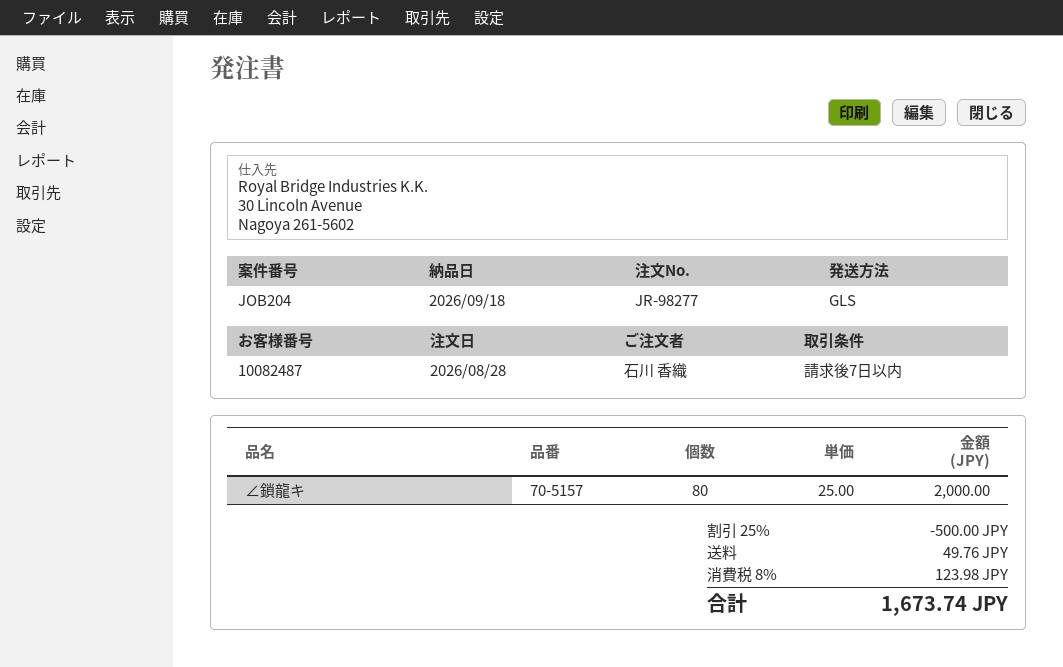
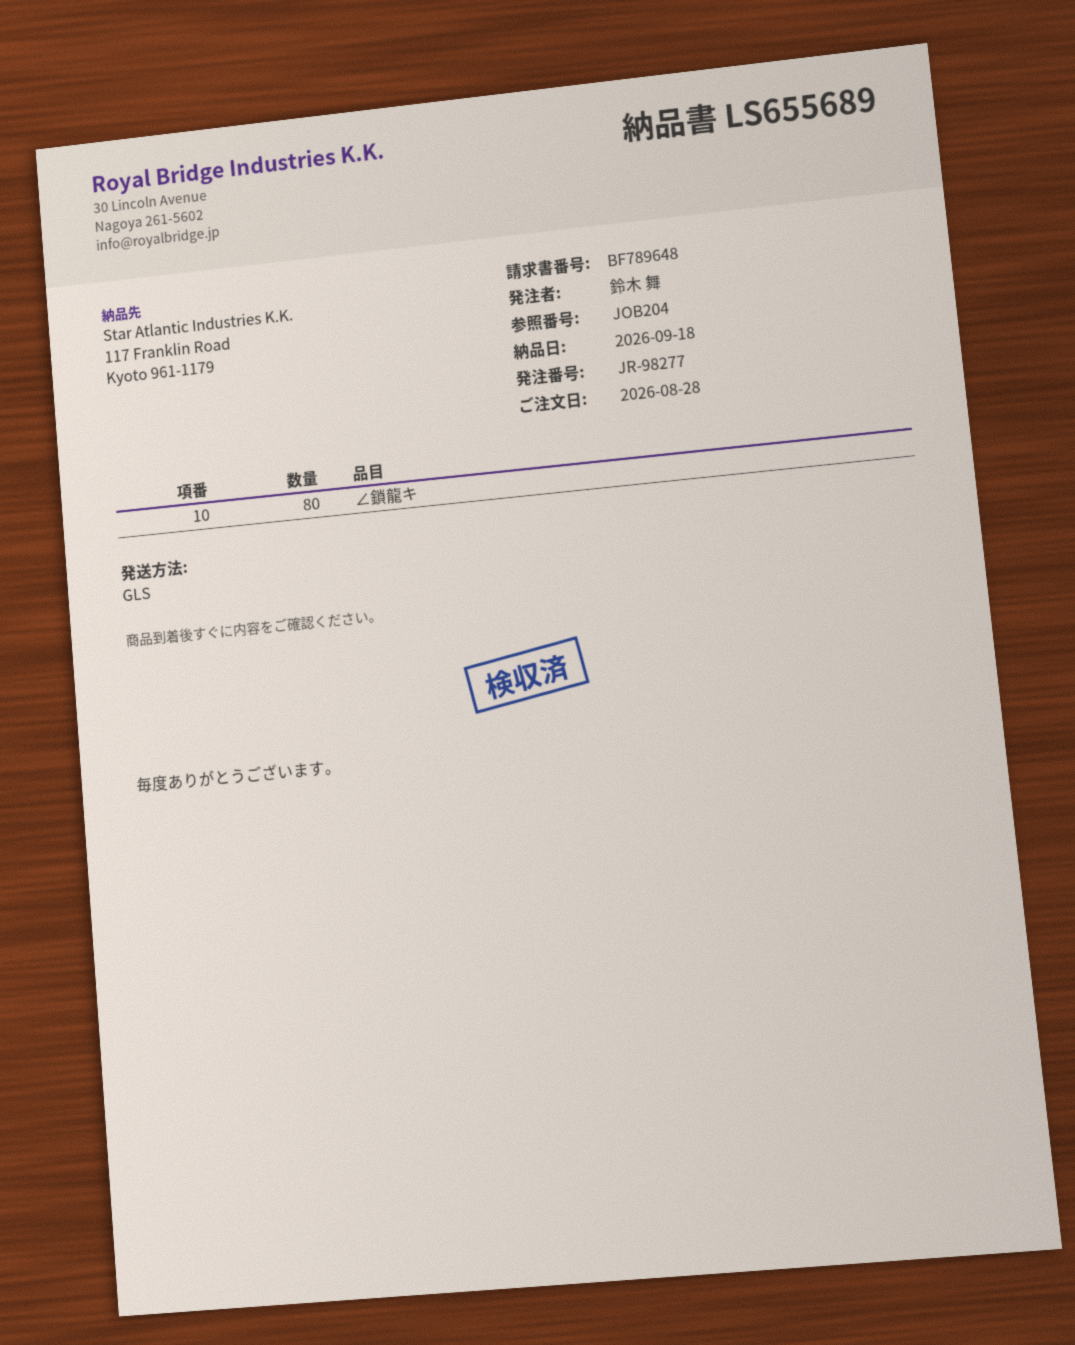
ordered by: 石川 香織 -> 鈴木 舞

